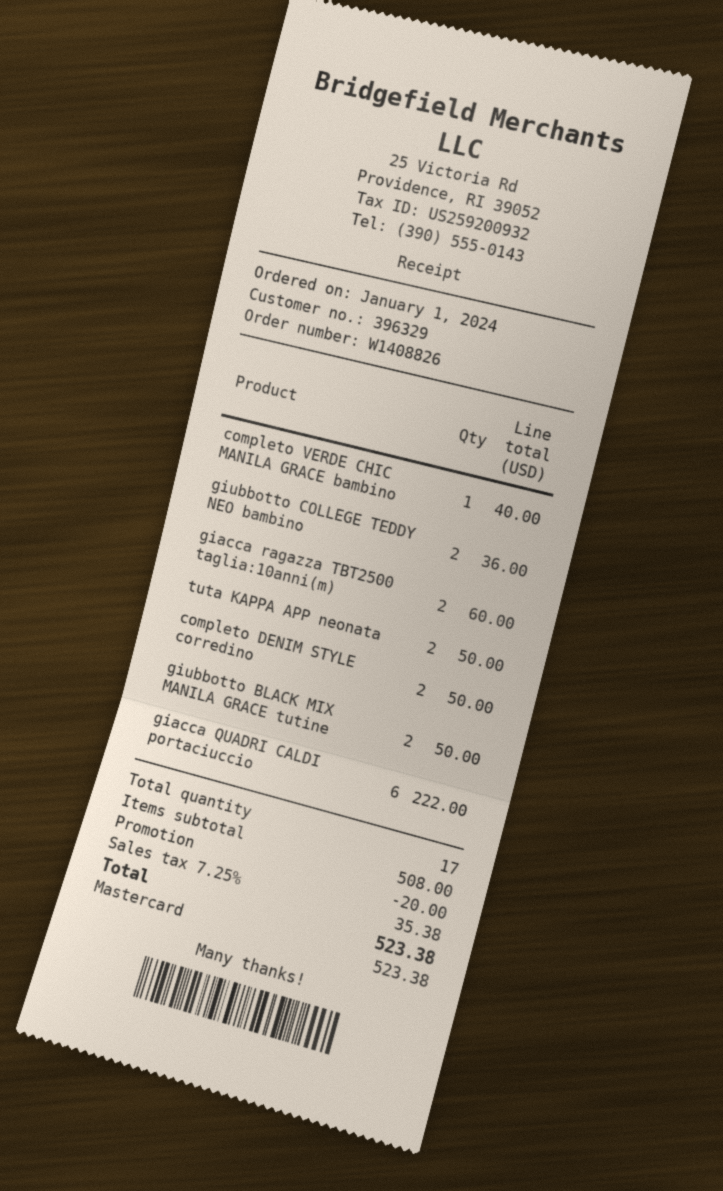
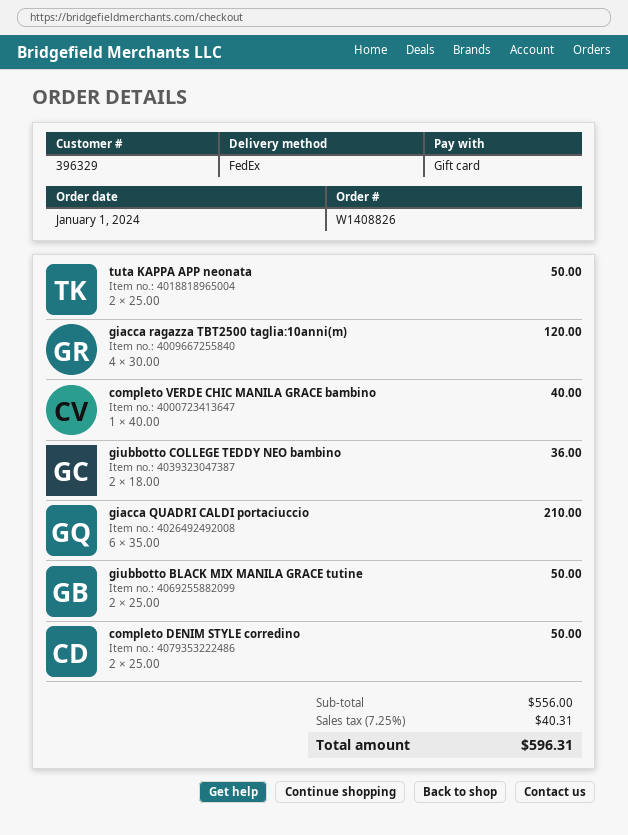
payment method: Mastercard -> gift card
giacca ragazza TBT2500 taglia:10anni(m): 2 for 60.00 -> 4 for 120.00
giacca QUADRI CALDI portaciuccio: 6 for 222.00 -> 6 for 210.00
subtotal: 508.00 -> 556.00
discount: 20.00 -> none
tax: 7.25% = 35.38 -> 7.25% = 40.31
total: 523.38 -> 596.31

